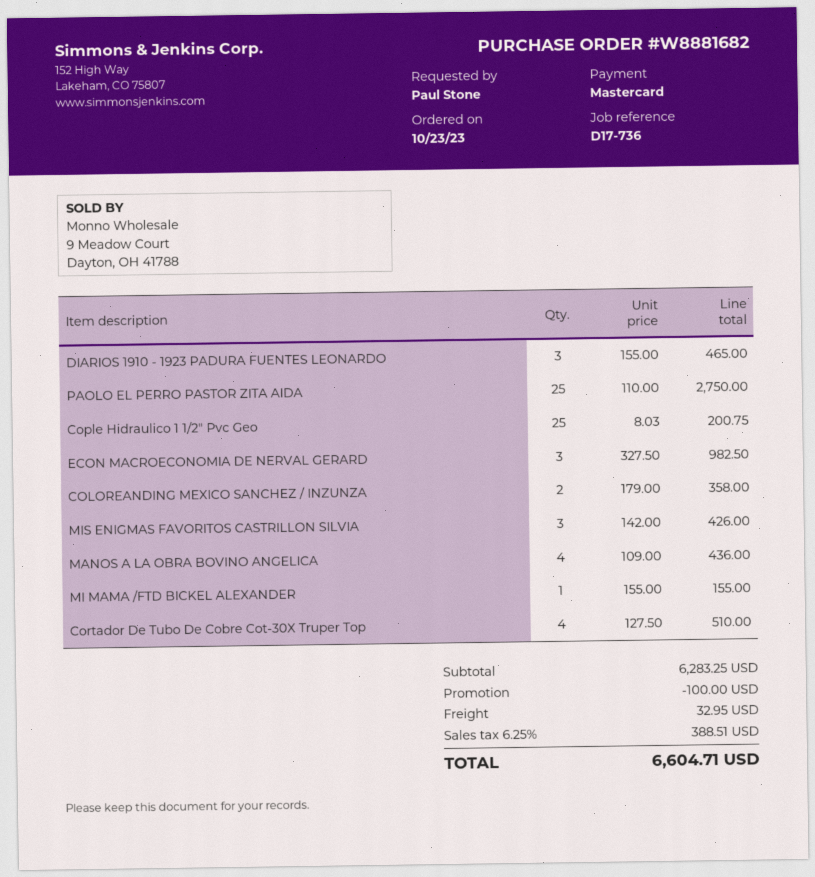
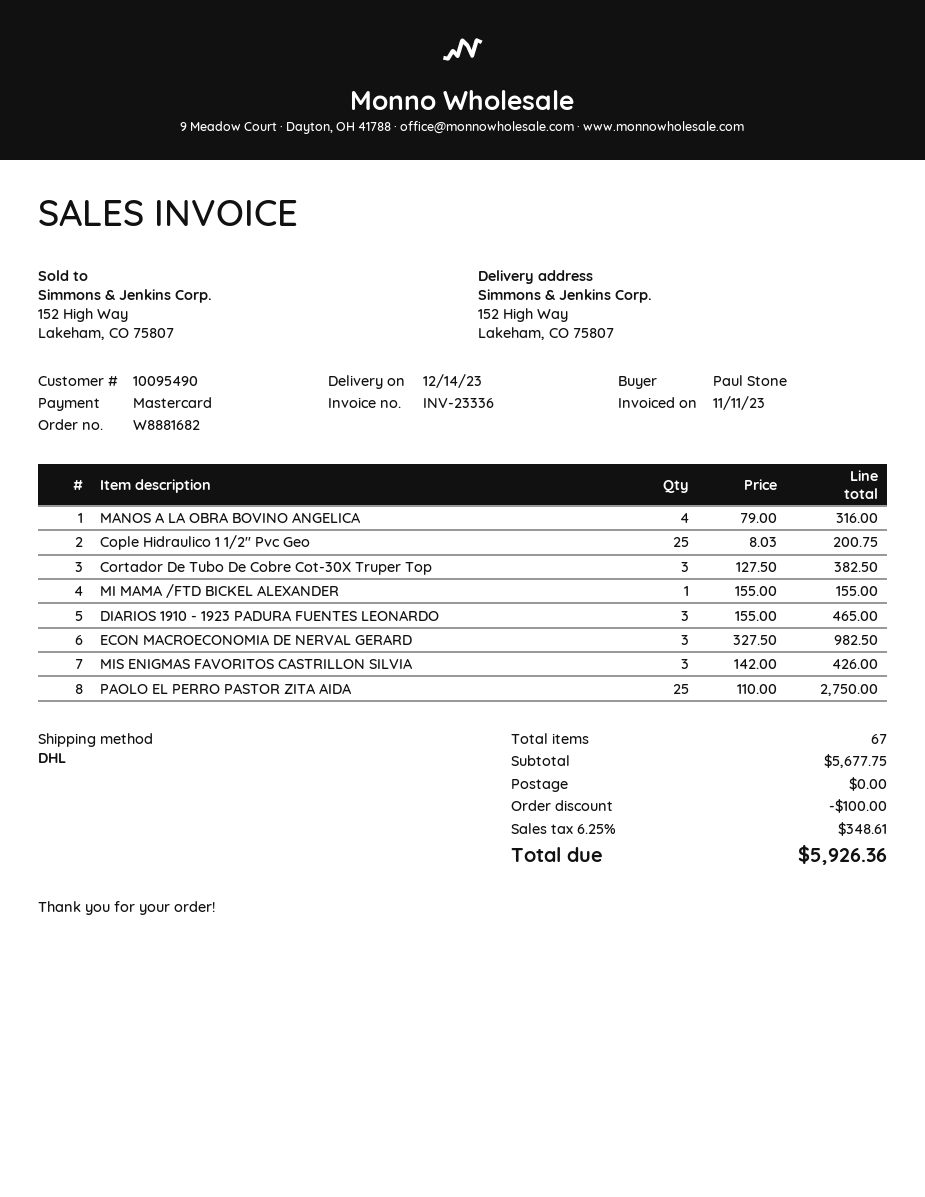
COLOREANDING MEXICO SANCHEZ / INZUNZA: 2 x 179.00 = 358.00 -> none
MANOS A LA OBRA BOVINO ANGELICA: 4 x 109.00 = 436.00 -> 4 x 79.00 = 316.00
Cortador De Tubo De Cobre Cot-30X Truper Top: 4 x 127.50 = 510.00 -> 3 x 127.50 = 382.50
subtotal: 6283.25 -> 5677.75
shipping: 32.95 -> 0.00
tax: 6.25% = 388.51 -> 6.25% = 348.61
total: 6604.71 -> 5926.36

